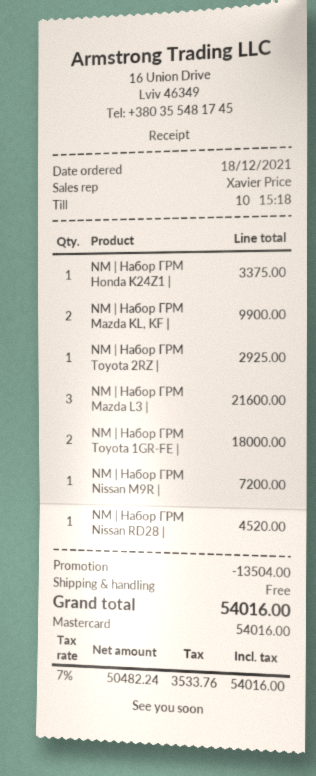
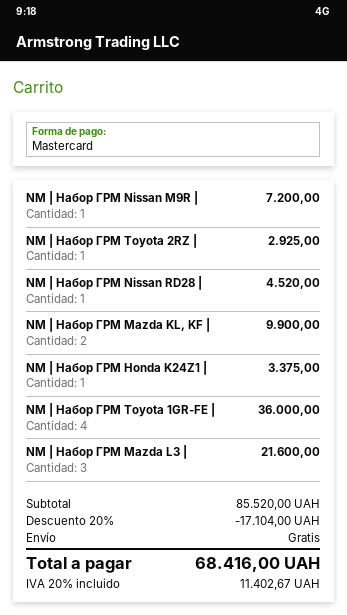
NM | Набор ГРМ Toyota 1GR-FE |: 2 for 18000.00 -> 4 for 36000.00
discount: 13504.00 -> 17104.00
tax: 7% = 3533.76 -> 20% = 11402.67
total: 54016.00 -> 68416.00

